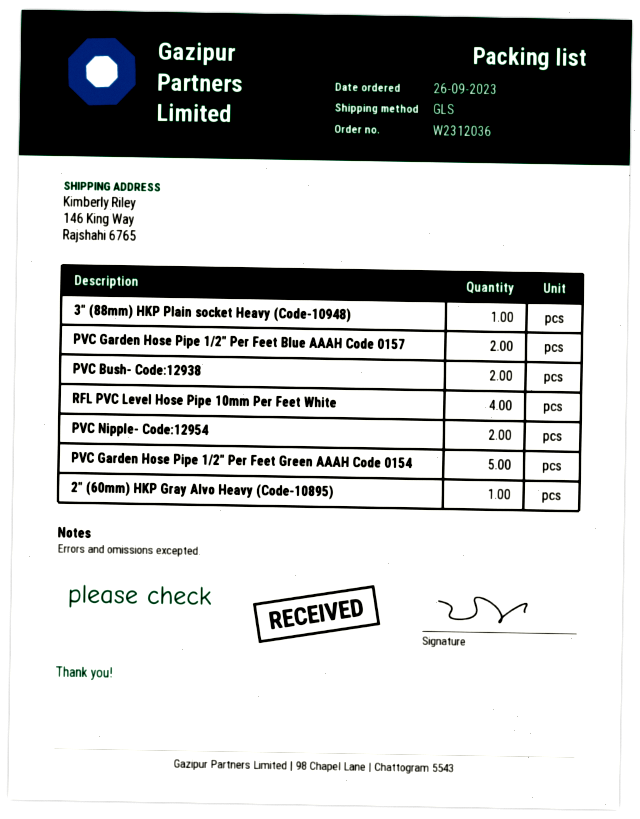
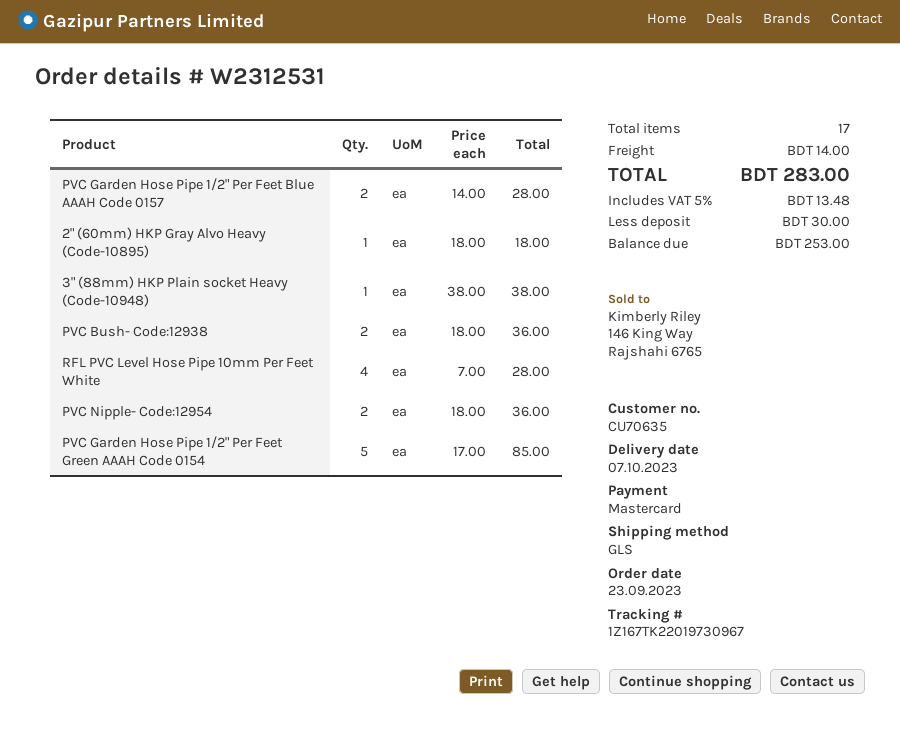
order number: W2312036 -> W2312531
order date: 2023-09-26 -> 2023-09-23

